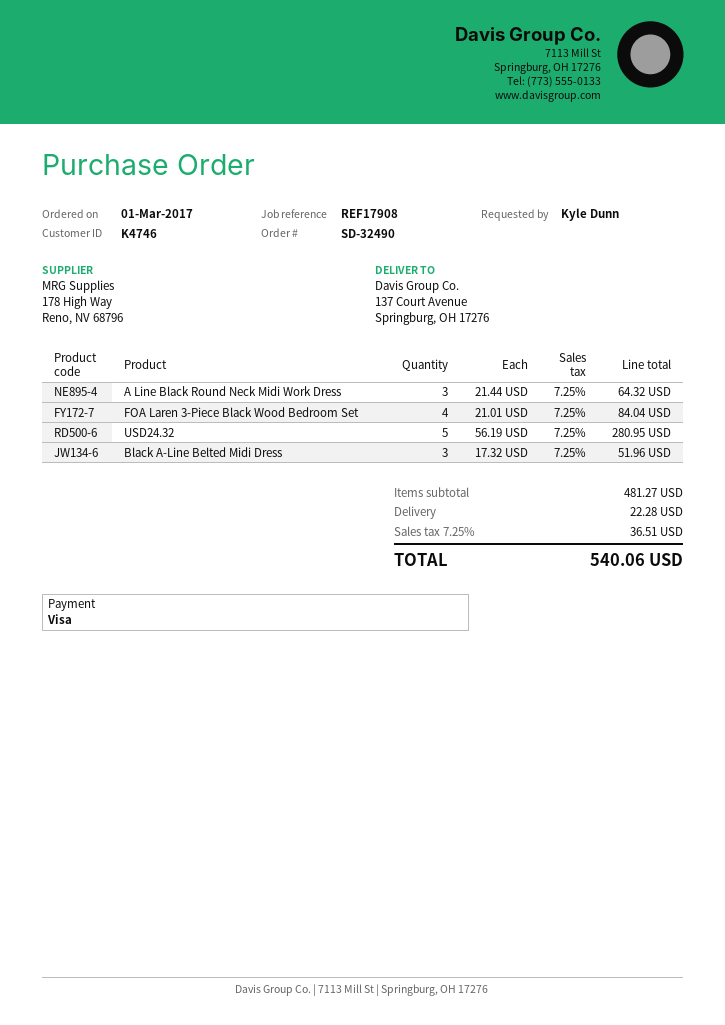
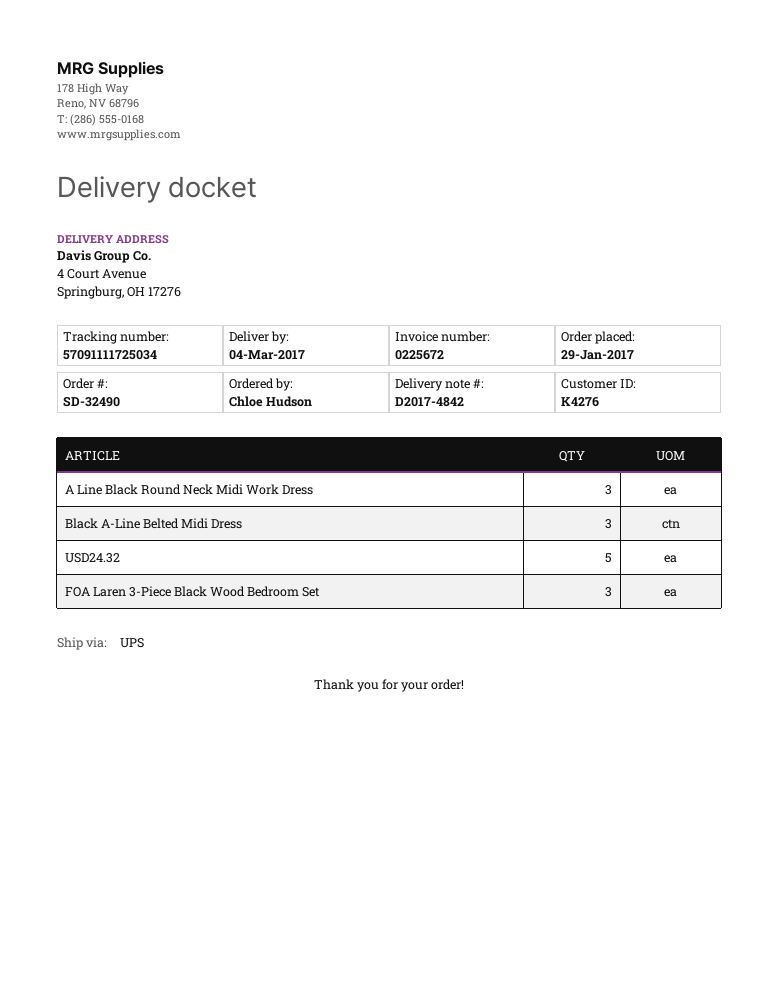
order date: 2017-03-01 -> 2017-01-29
customer number: K4746 -> K4276
ordered by: Kyle Dunn -> Chloe Hudson
ship to: 137 Court Avenue, Springburg, OH 17276 -> 4 Court Avenue, Springburg, OH 17276
FOA Laren 3-Piece Black Wood Bedroom Set: 4 -> 3

